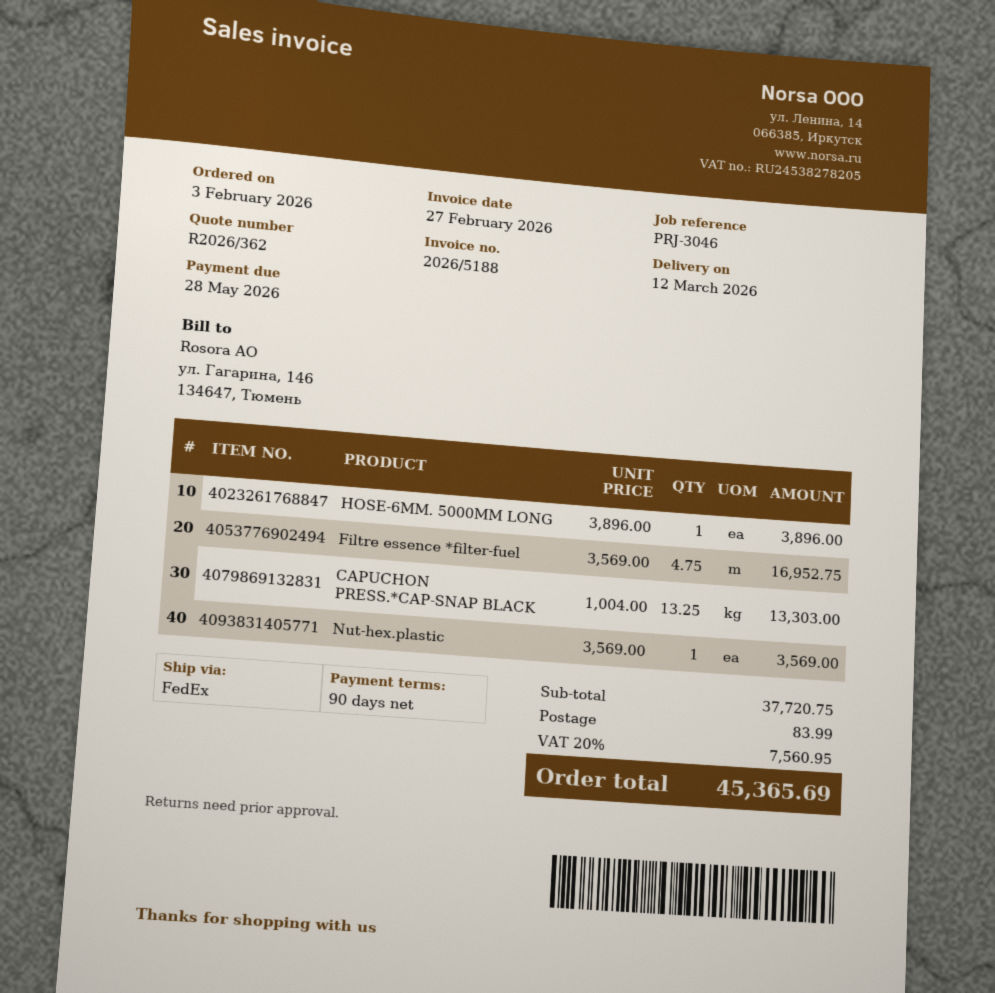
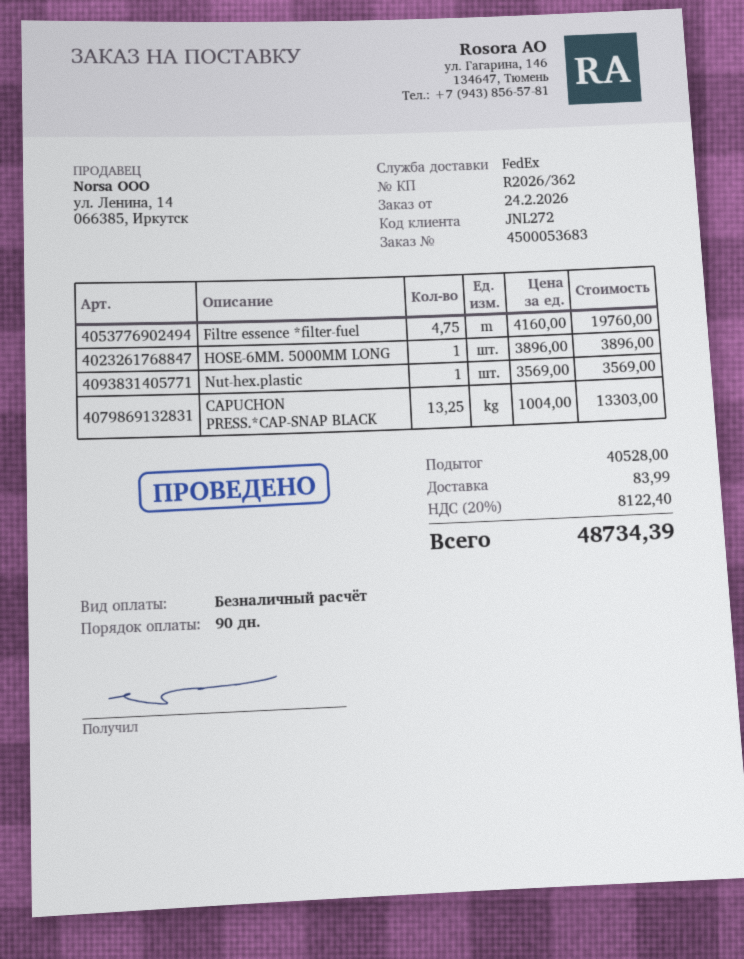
order date: 2026-02-03 -> 2026-02-24
Filtre essence *filter-fuel: 4.75 x 3569.00 = 16952.75 -> 4.75 x 4160.00 = 19760.00
subtotal: 37720.75 -> 40528.00
tax: 20% = 7560.95 -> 20% = 8122.40
total: 45365.69 -> 48734.39

